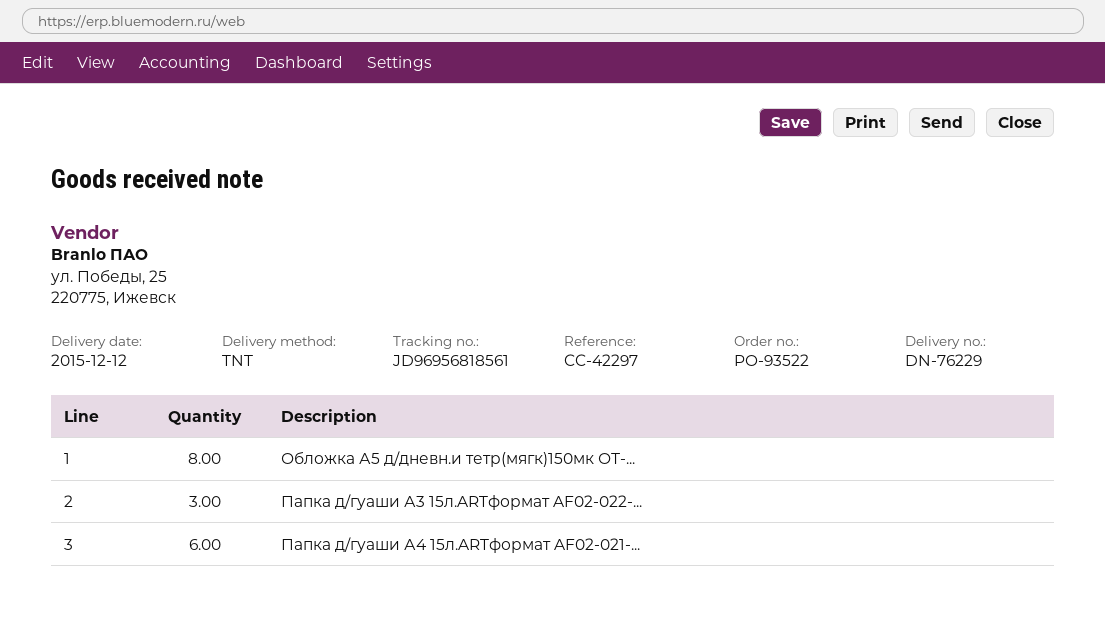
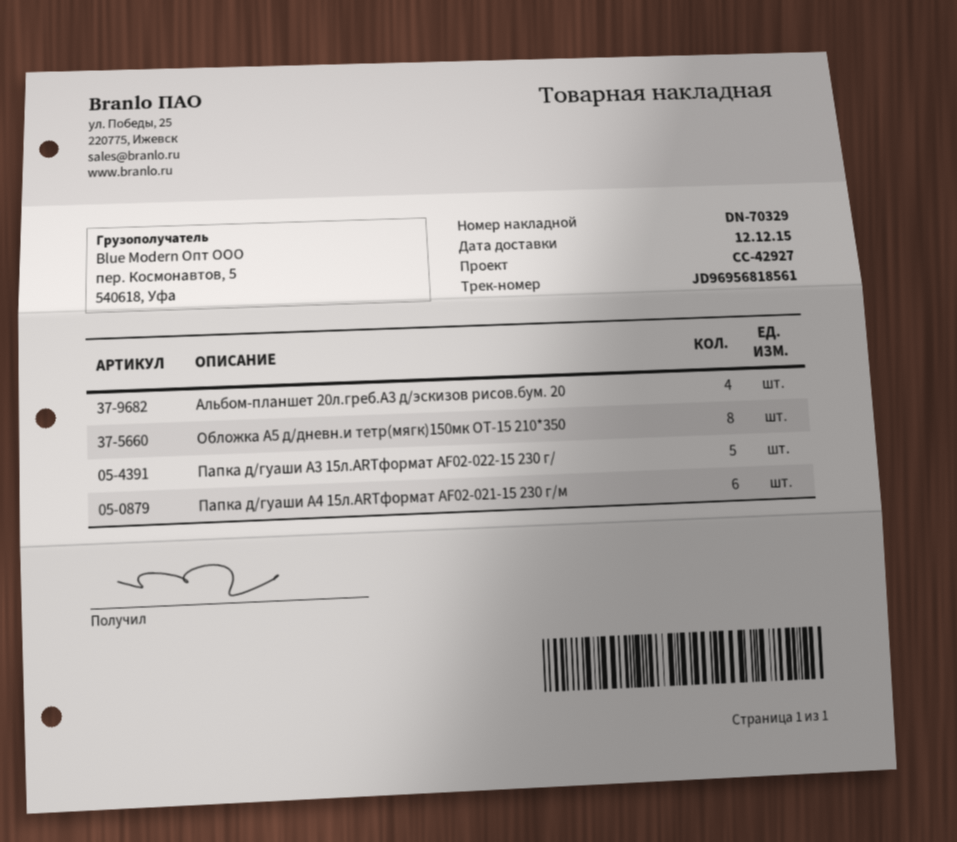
delivery note number: DN-76229 -> DN-70329
reference: CC-42297 -> CC-42927
Папка д/гуаши А3 15л.ARTформат AF02-022-...: 3 -> 5
Альбом-планшет 20л.греб.А3 д/эскизов рисов.бум. 20: none -> 4

